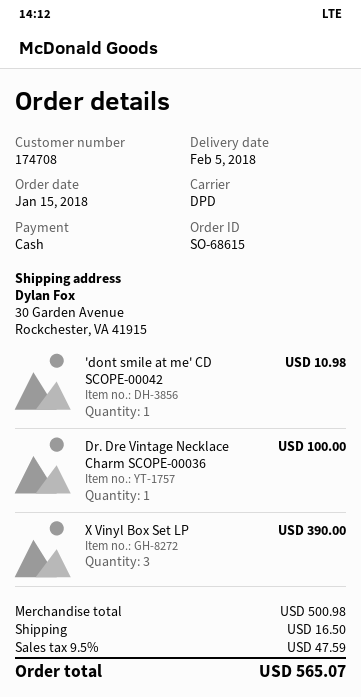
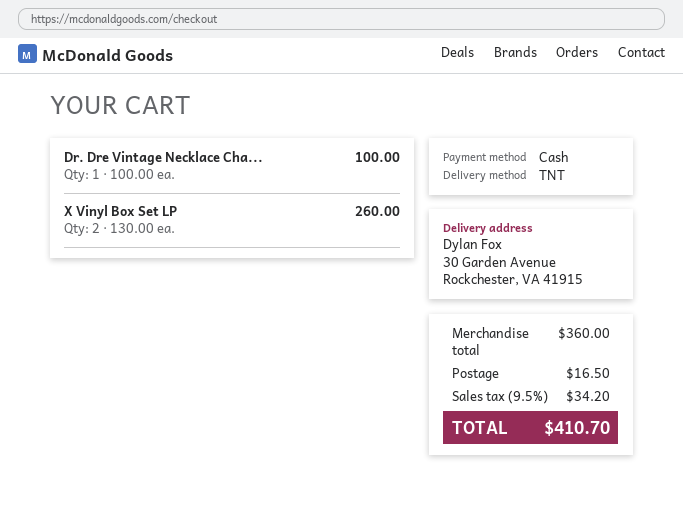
shipping method: DPD -> TNT
'dont smile at me' CD SCOPE-00042: 1 for 10.98 -> none
X Vinyl Box Set LP: 3 for 390.00 -> 2 for 260.00
subtotal: 500.98 -> 360.00
tax: 9.5% = 47.59 -> 9.5% = 34.20
total: 565.07 -> 410.70

